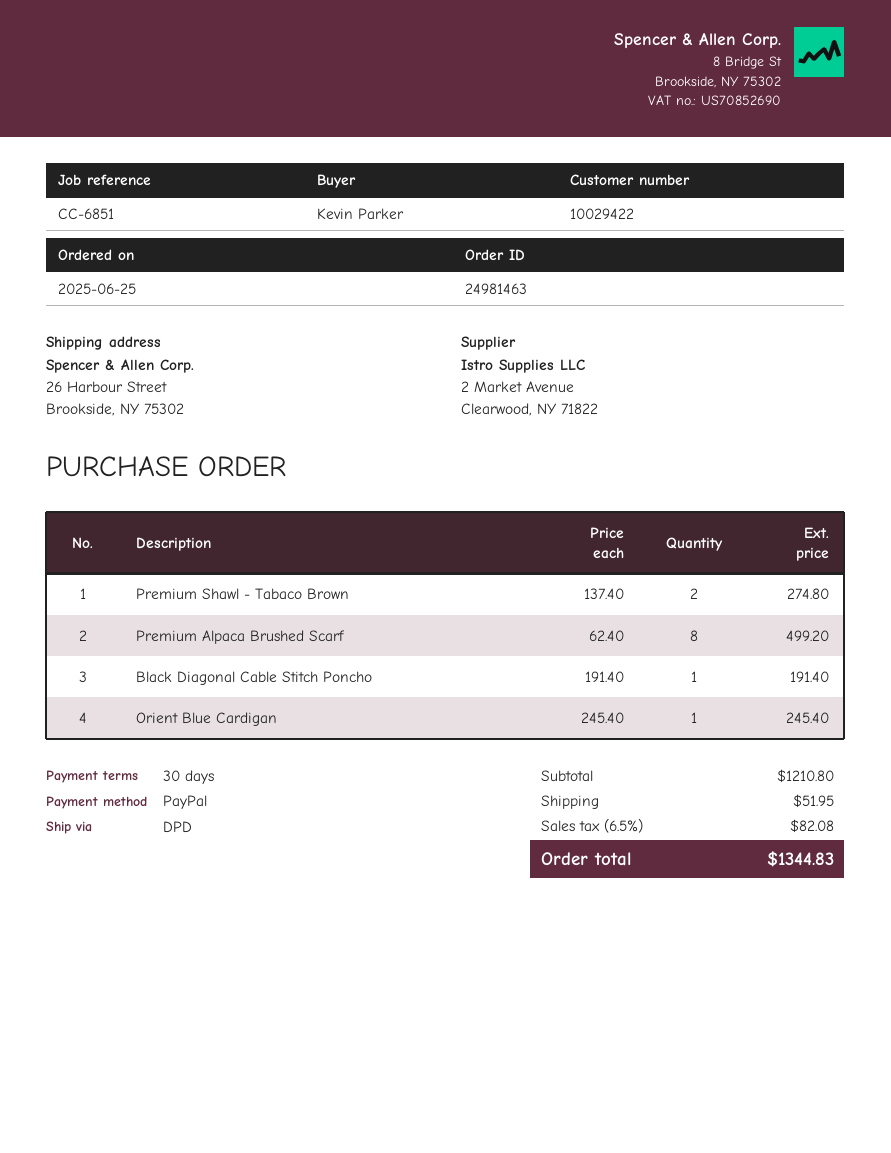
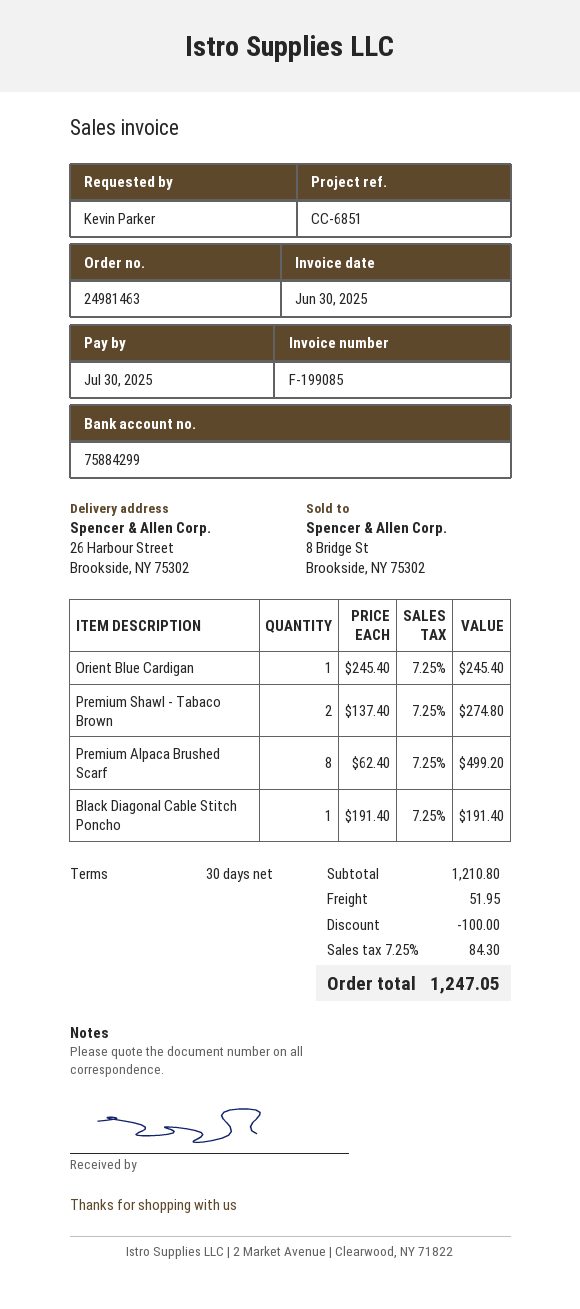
discount: none -> 100.00
tax: 6.5% = 82.08 -> 7.25% = 84.30
total: 1344.83 -> 1247.05

